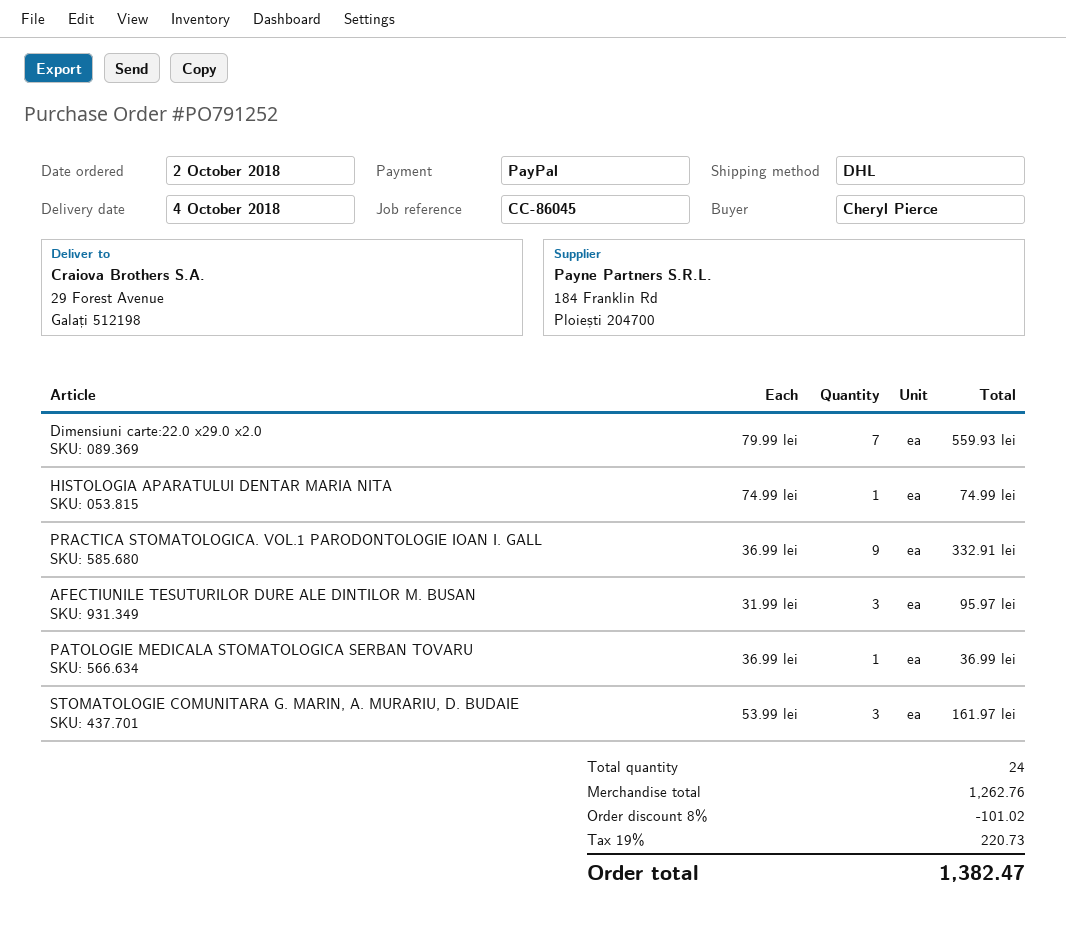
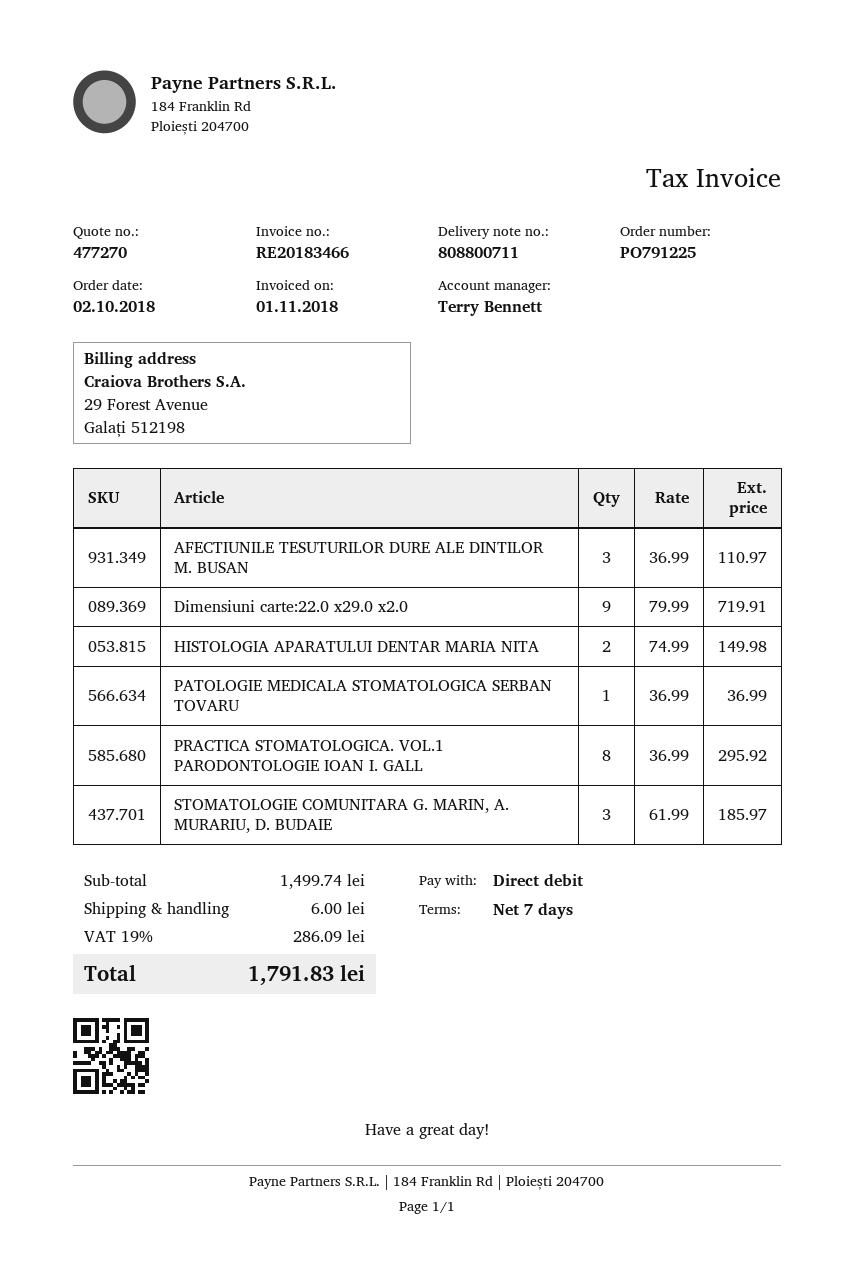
order number: PO791252 -> PO791225
payment method: PayPal -> direct debit
Dimensiuni carte:22.0 x29.0 x2.0: 7 x 79.99 = 559.93 -> 9 x 79.99 = 719.91
HISTOLOGIA APARATULUI DENTAR MARIA NITA: 1 x 74.99 = 74.99 -> 2 x 74.99 = 149.98
PRACTICA STOMATOLOGICA. VOL.1 PARODONTOLOGIE IOAN I. GALL: 9 x 36.99 = 332.91 -> 8 x 36.99 = 295.92
AFECTIUNILE TESUTURILOR DURE ALE DINTILOR M. BUSAN: 3 x 31.99 = 95.97 -> 3 x 36.99 = 110.97
STOMATOLOGIE COMUNITARA G. MARIN, A. MURARIU, D. BUDAIE: 3 x 53.99 = 161.97 -> 3 x 61.99 = 185.97
subtotal: 1262.76 -> 1499.74
discount: 8% = 101.02 -> none
shipping: none -> 6.00
tax: 19% = 220.73 -> 19% = 286.09
total: 1382.47 -> 1791.83

